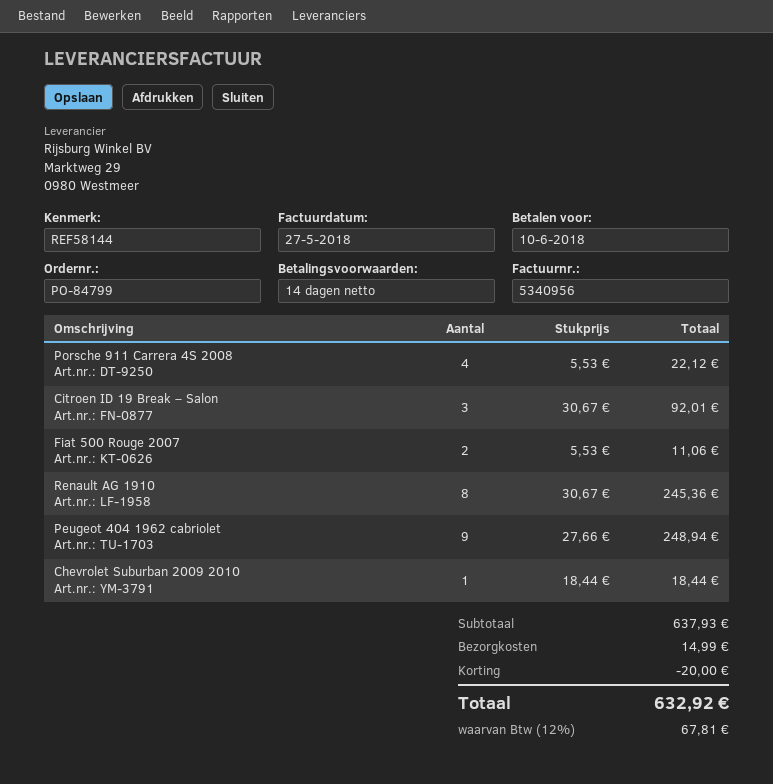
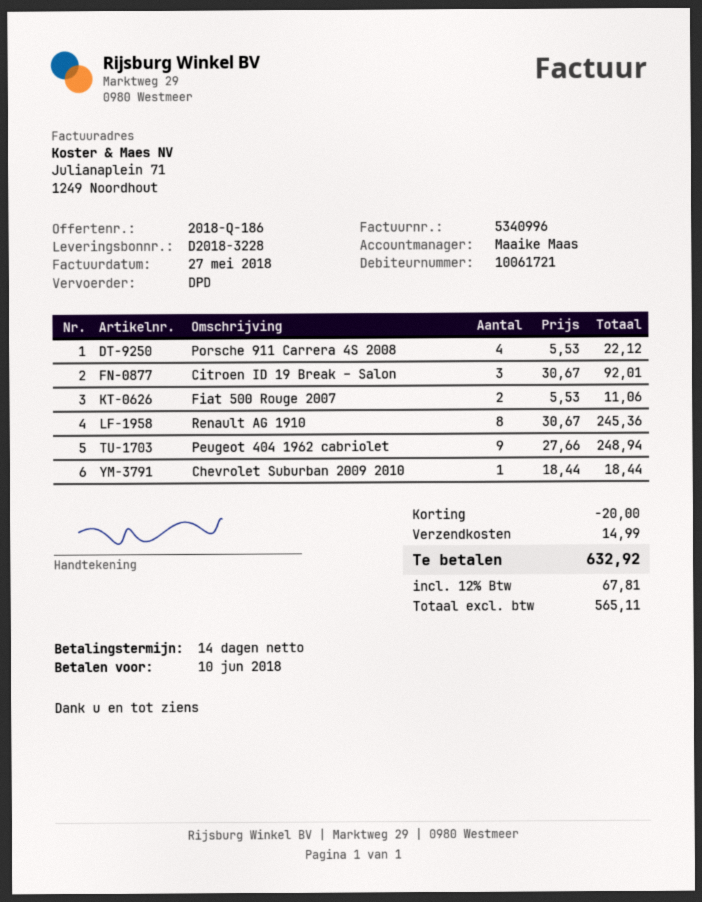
invoice number: 5340956 -> 5340996

